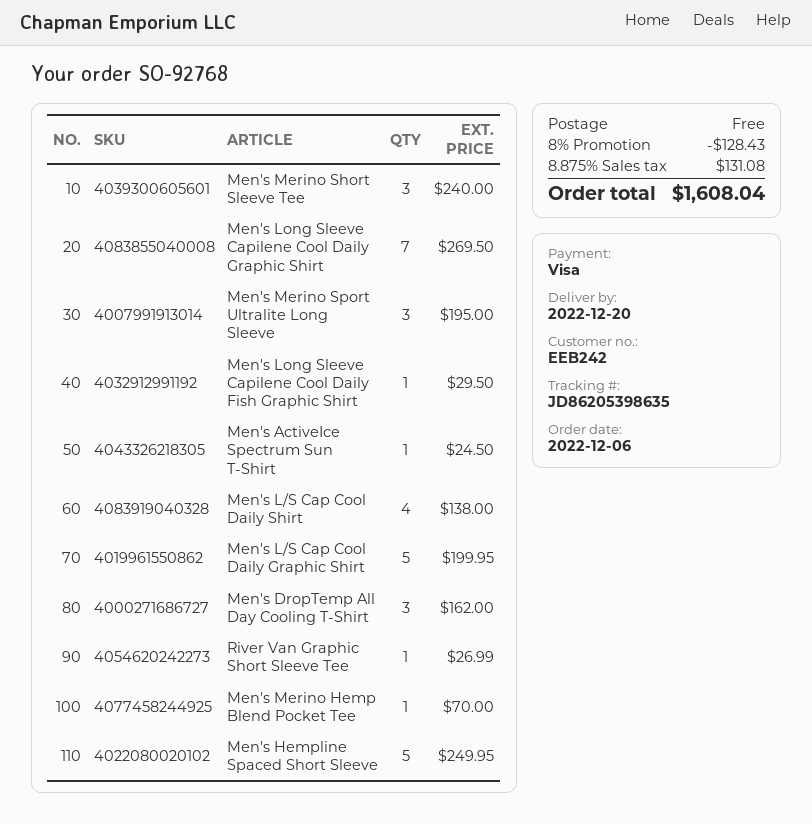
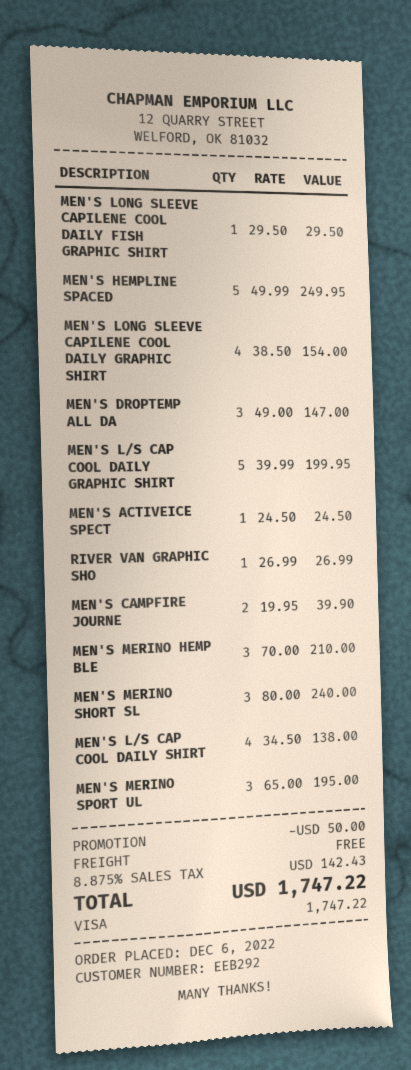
customer number: EEB242 -> EEB292
Men's Long Sleeve Capilene Cool Daily Graphic Shirt: 7 for 269.50 -> 4 for 154.00
Men's DropTemp All Day Cooling T-Shirt: 3 for 162.00 -> 3 for 147.00
Men's Merino Hemp Blend Pocket Tee: 1 for 70.00 -> 3 for 210.00
MEN'S CAMPFIRE JOURNE: none -> 2 for 39.90
discount: 128.43 -> 50.00
tax: 8.875% = 131.08 -> 8.875% = 142.43
total: 1608.04 -> 1747.22

